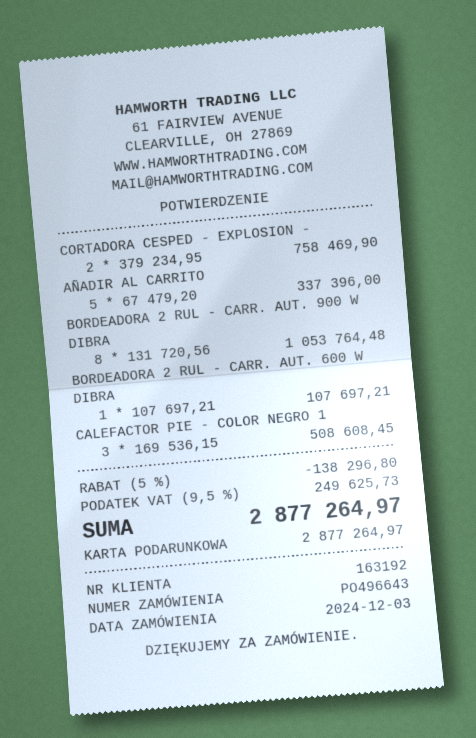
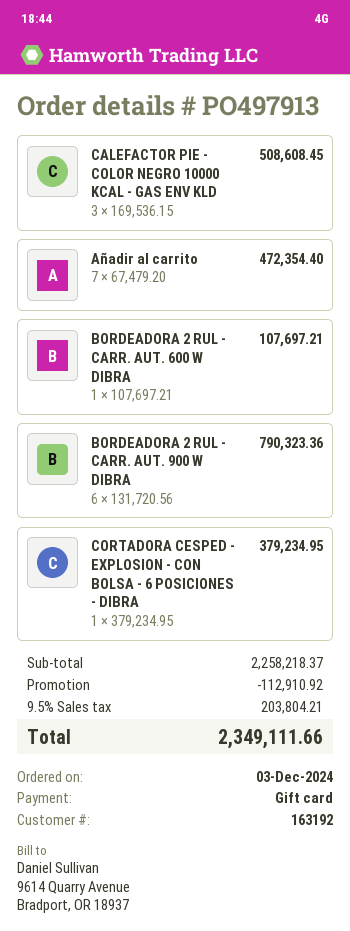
order number: PO496643 -> PO497913
CORTADORA CESPED - EXPLOSION -: 2 x 379234.95 = 758469.90 -> 1 x 379234.95 = 379234.95
AÑADIR AL CARRITO: 5 x 67479.20 = 337396.00 -> 7 x 67479.20 = 472354.40
BORDEADORA 2 RUL - CARR. AUT. 900 W DIBRA: 8 x 131720.56 = 1053764.48 -> 6 x 131720.56 = 790323.36
discount: 138296.80 -> 112910.92
tax: 9.5% = 249625.73 -> 9.5% = 203804.21
total: 2877264.97 -> 2349111.66

